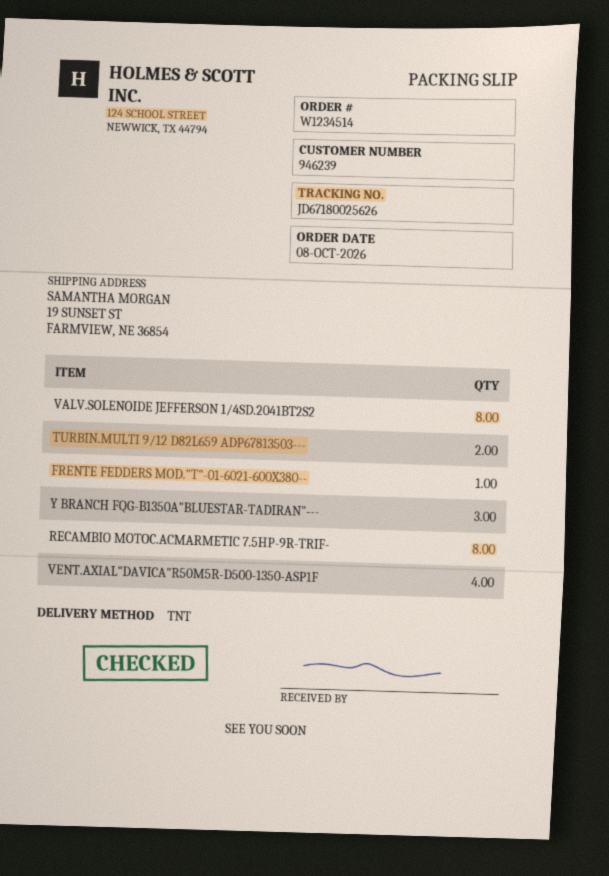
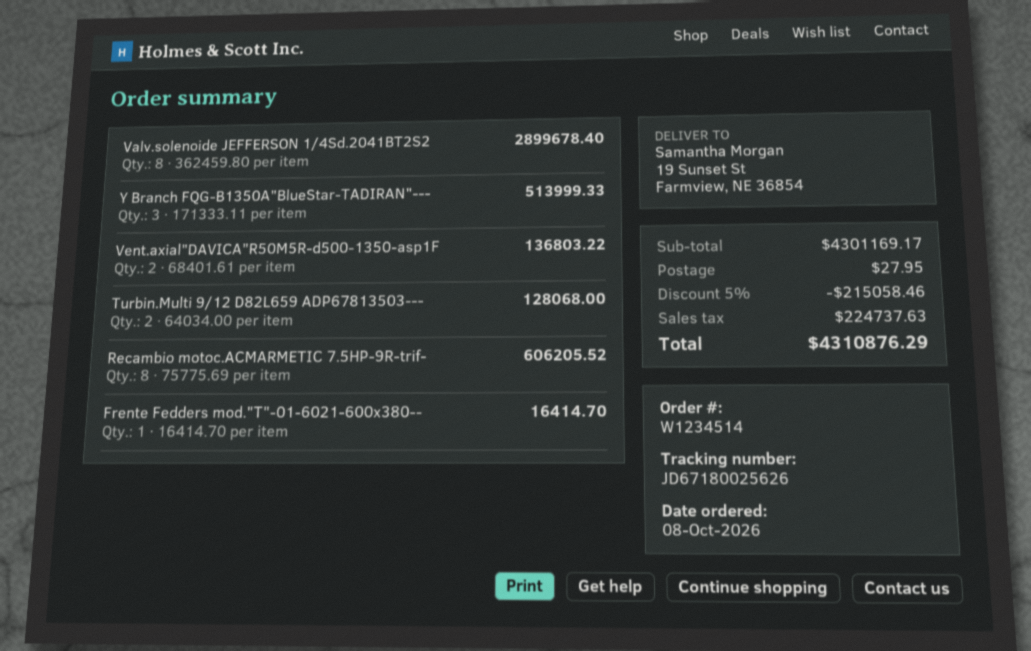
VENT.AXIAL"DAVICA"R50M5R-D500-1350-ASP1F: 4 -> 2

